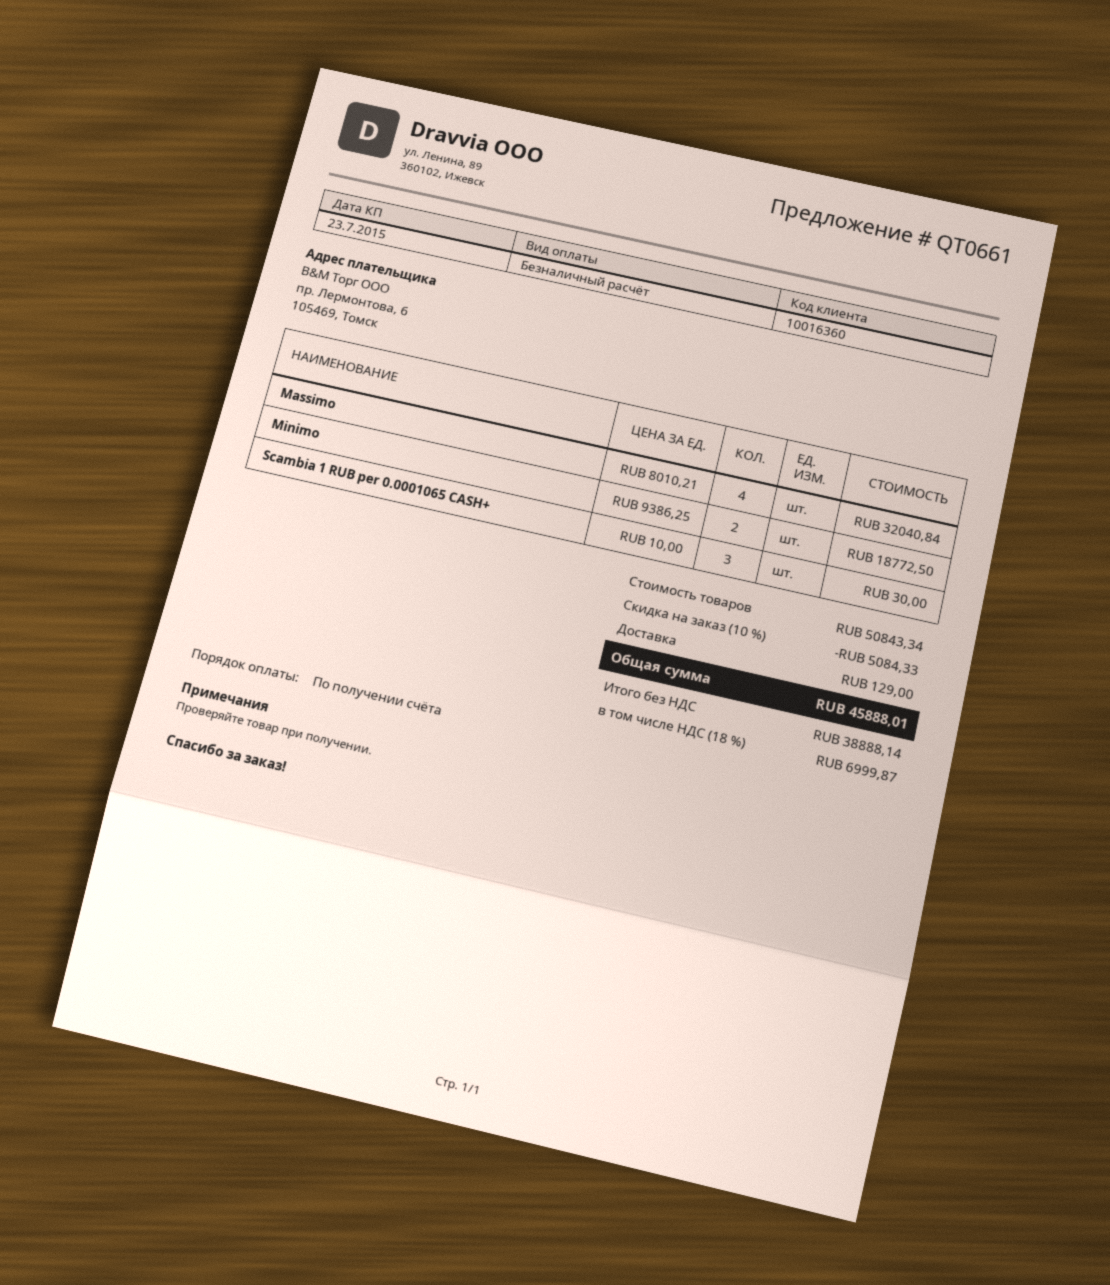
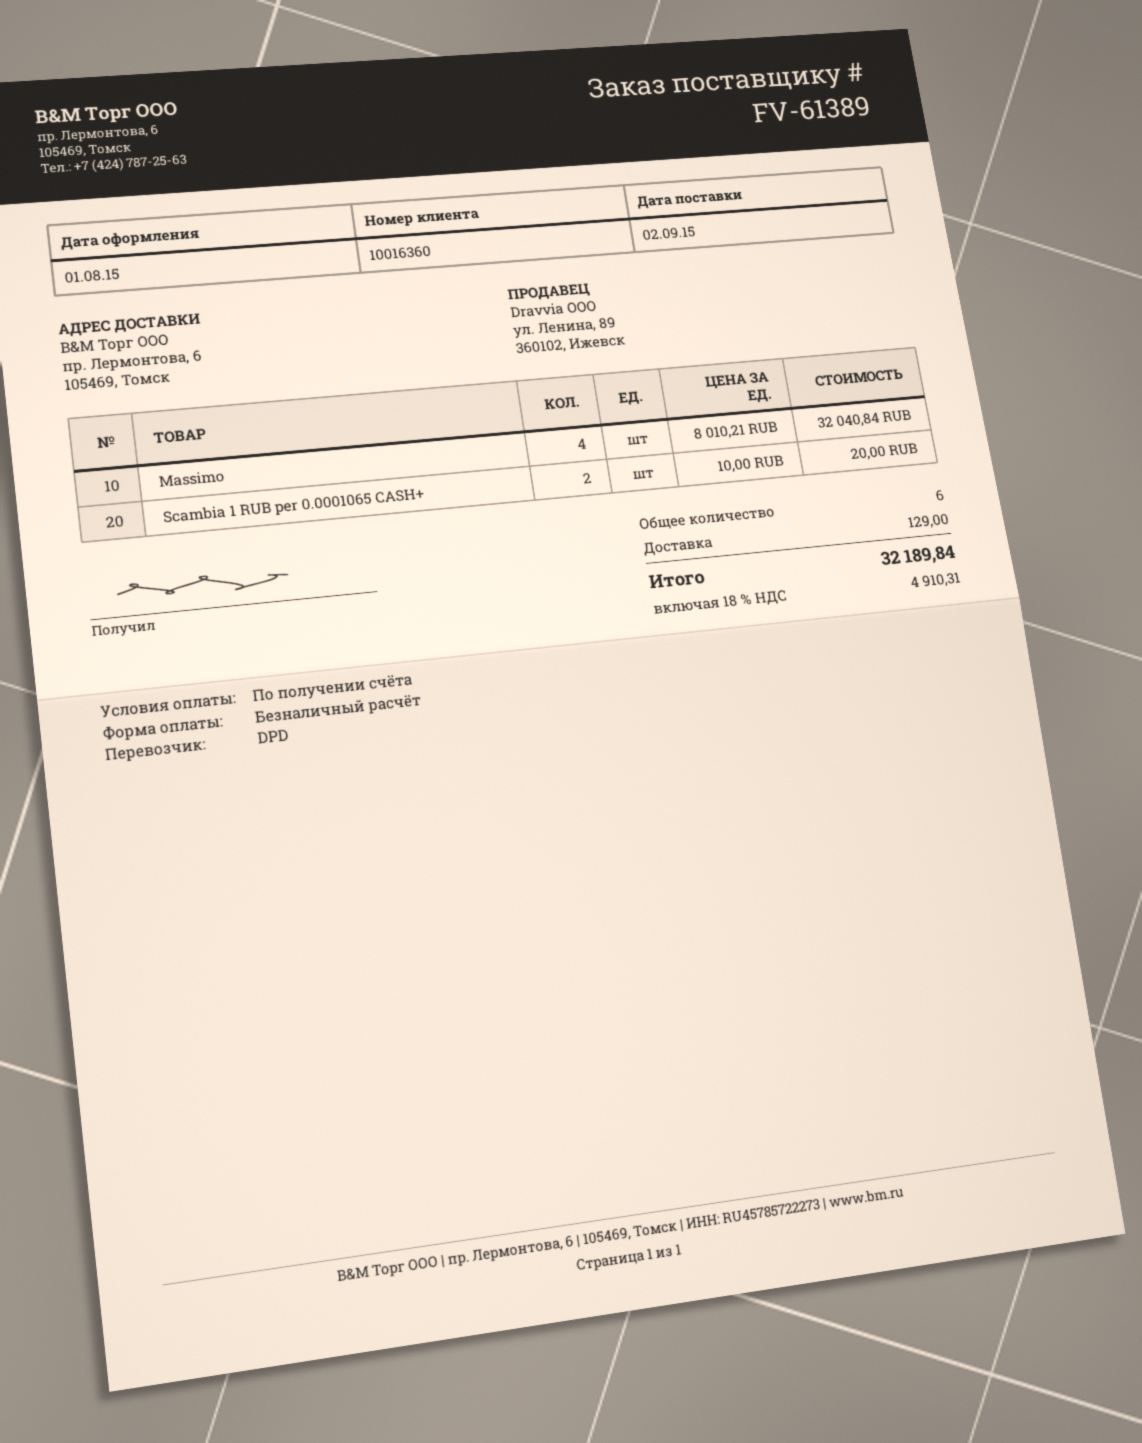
Minimo: 2 x 9386.25 = 18772.50 -> none
Scambia 1 RUB per 0.0001065 CASH+: 3 x 10.00 = 30.00 -> 2 x 10.00 = 20.00
discount: 10% = 5084.33 -> none
tax: 18% = 6999.87 -> 18% = 4910.31
total: 45888.01 -> 32189.84

